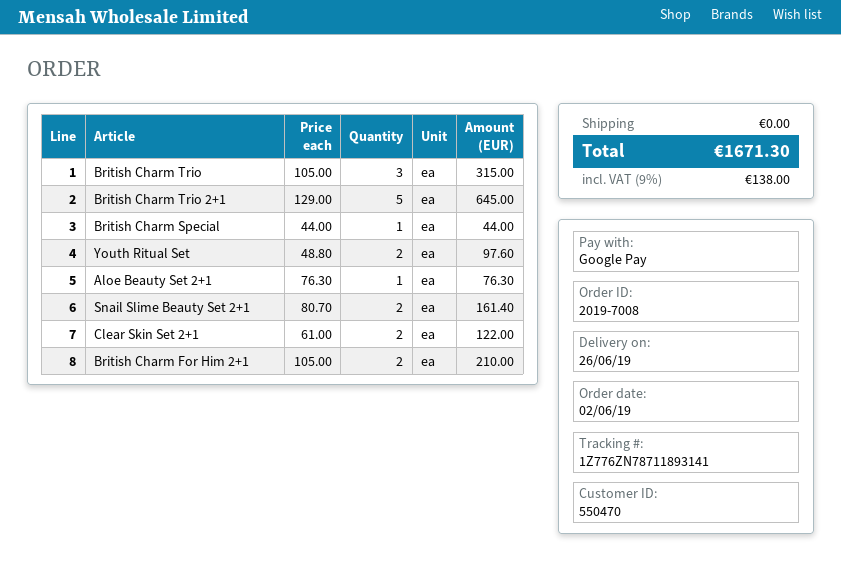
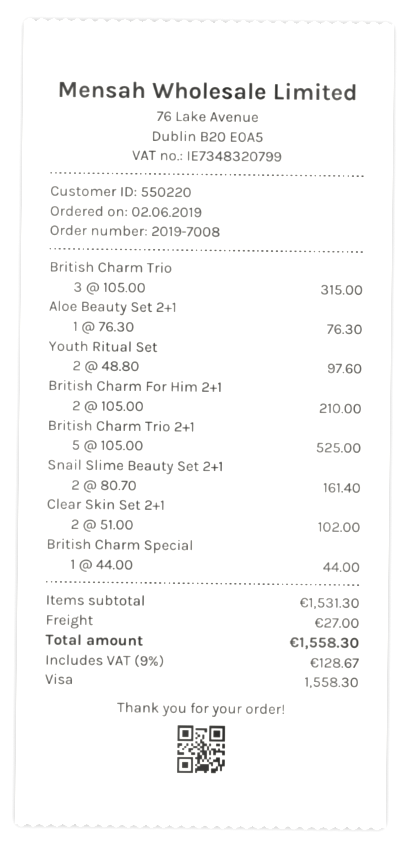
customer number: 550470 -> 550220
payment method: Google Pay -> Visa
British Charm Trio 2+1: 5 x 129.00 = 645.00 -> 5 x 105.00 = 525.00
Clear Skin Set 2+1: 2 x 61.00 = 122.00 -> 2 x 51.00 = 102.00
shipping: 0.00 -> 27.00
tax: 9% = 138.00 -> 9% = 128.67
total: 1671.30 -> 1558.30

